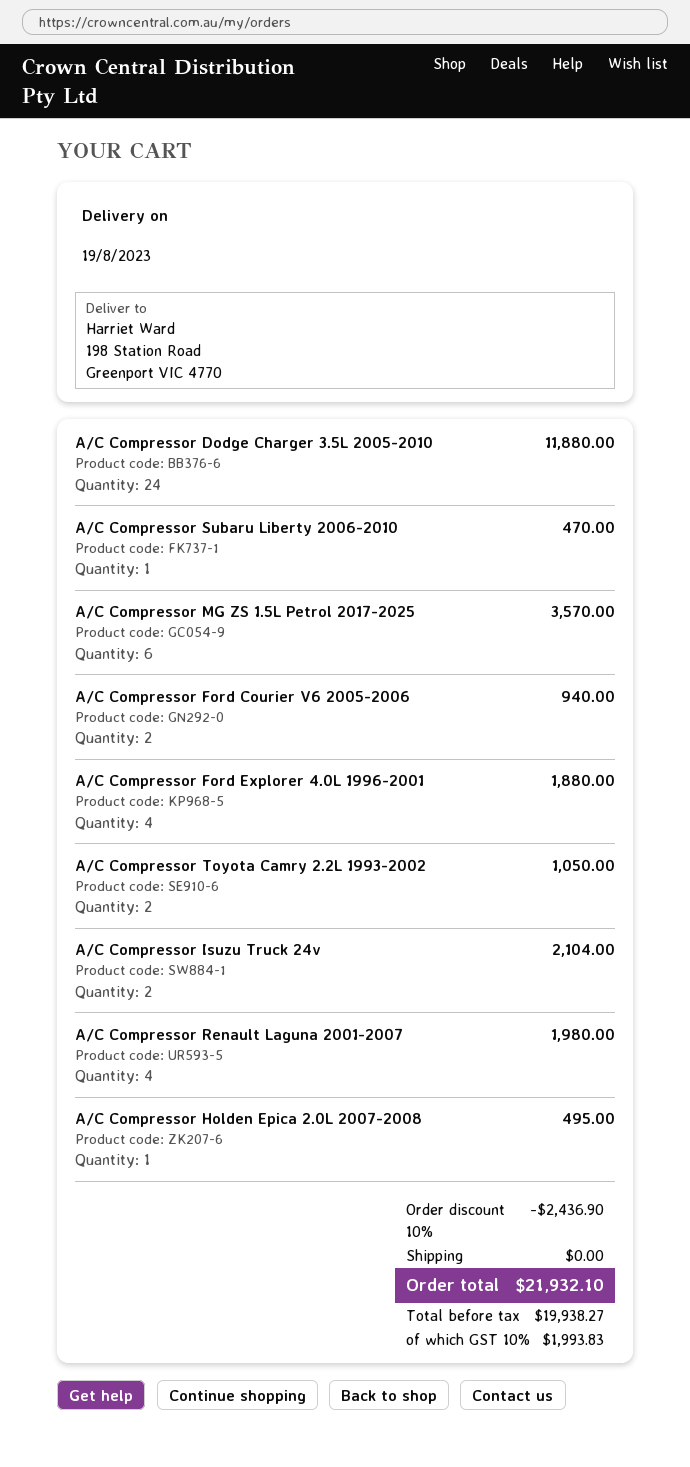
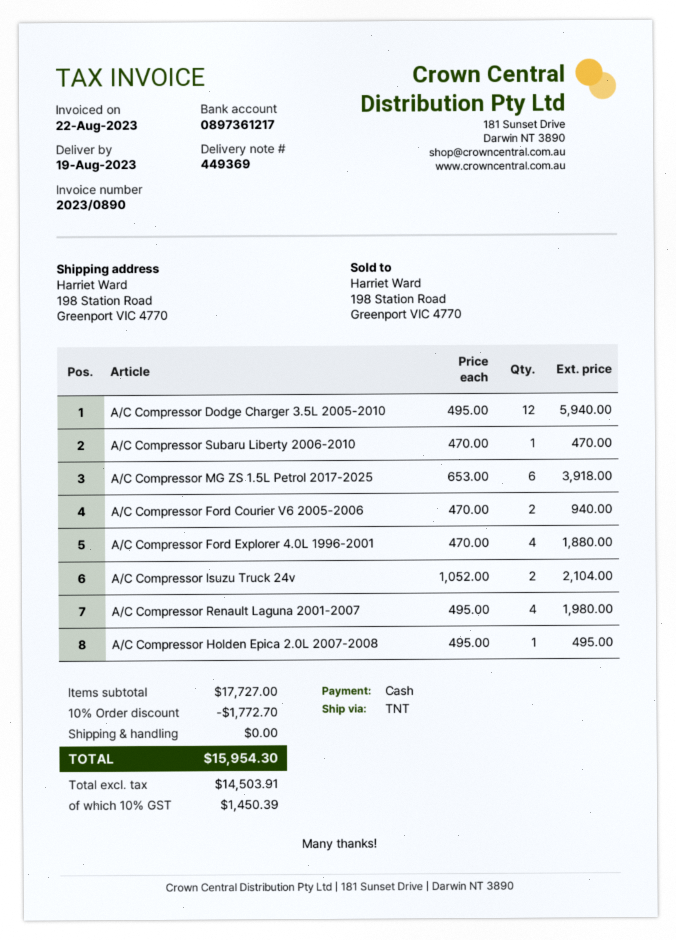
A/C Compressor Dodge Charger 3.5L 2005-2010: 24 for 11880.00 -> 12 for 5940.00
A/C Compressor MG ZS 1.5L Petrol 2017-2025: 6 for 3570.00 -> 6 for 3918.00
A/C Compressor Toyota Camry 2.2L 1993-2002: 2 for 1050.00 -> none
discount: 10% = 2436.90 -> 10% = 1772.70
net: 19938.27 -> 14503.91
tax: 10% = 1993.83 -> 10% = 1450.39
total: 21932.10 -> 15954.30

